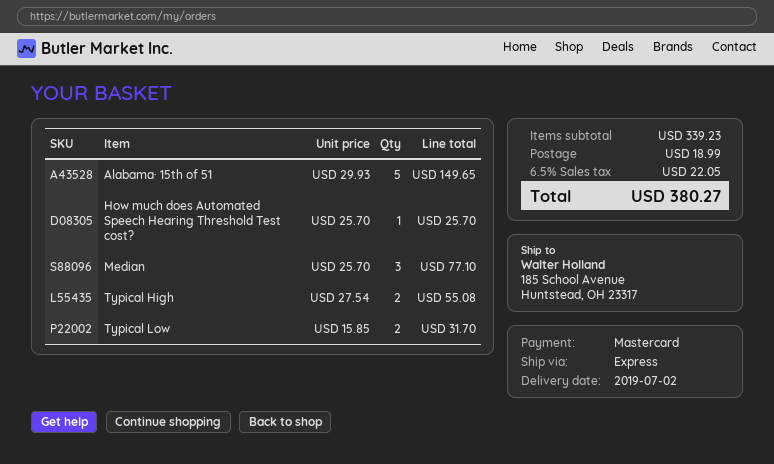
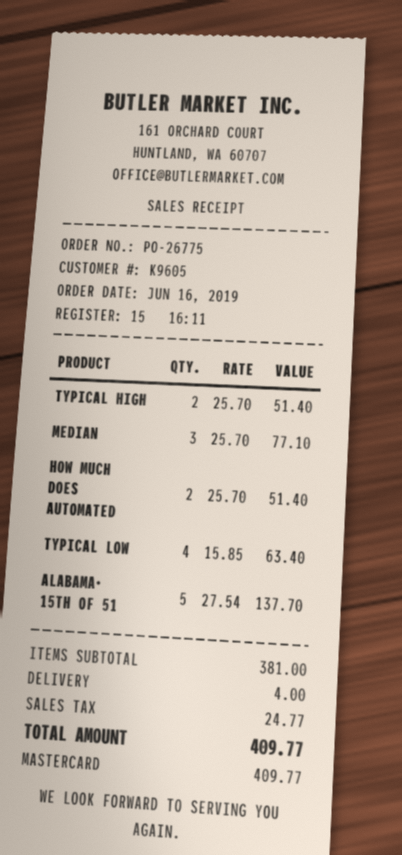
Alabama· 15th of 51: 5 x 29.93 = 149.65 -> 5 x 27.54 = 137.70
How much does Automated Speech Hearing Threshold Test cost?: 1 x 25.70 = 25.70 -> 2 x 25.70 = 51.40
Typical High: 2 x 27.54 = 55.08 -> 2 x 25.70 = 51.40
Typical Low: 2 x 15.85 = 31.70 -> 4 x 15.85 = 63.40
subtotal: 339.23 -> 381.00
shipping: 18.99 -> 4.00
tax: 22.05 -> 24.77
total: 380.27 -> 409.77

